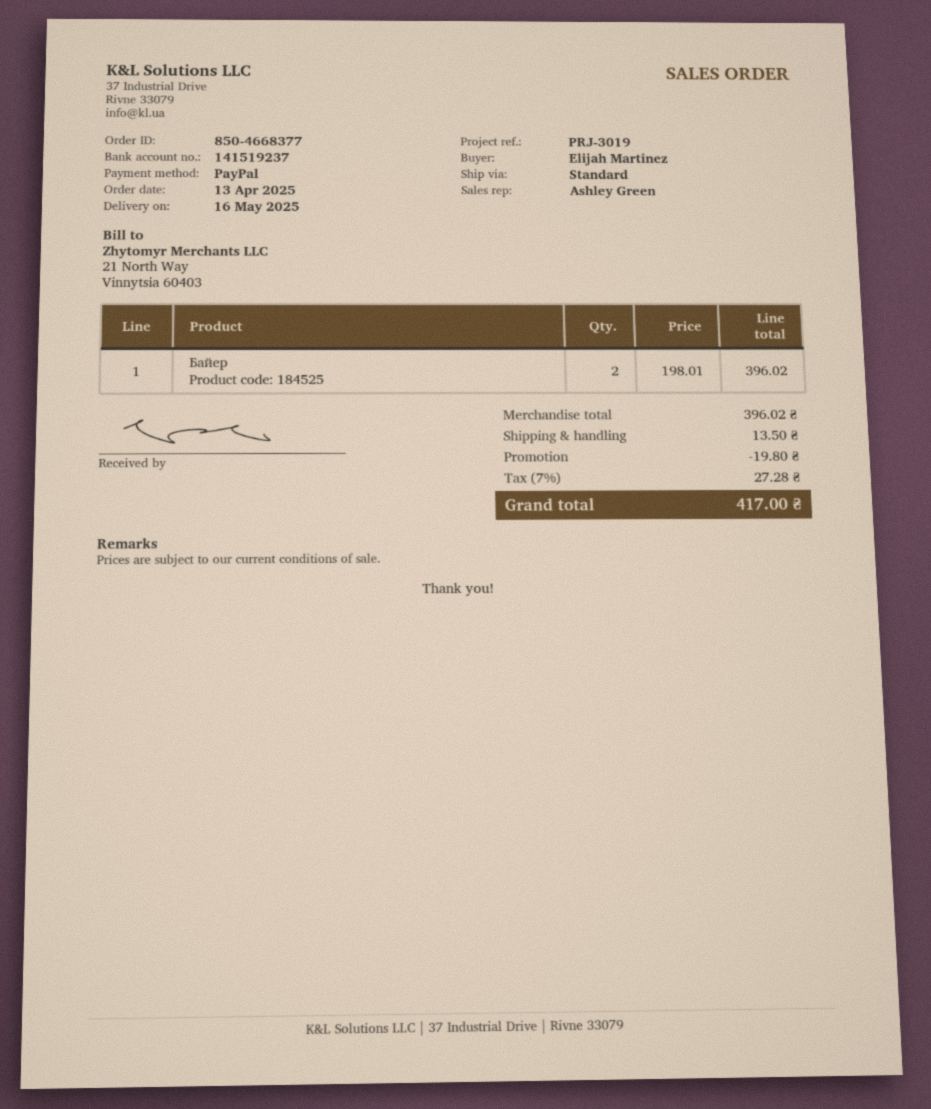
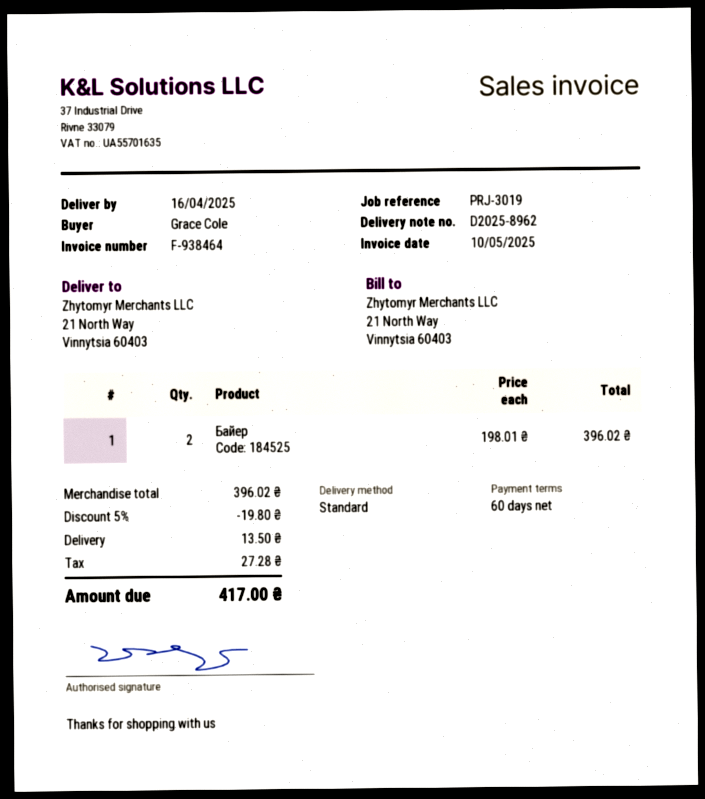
delivery date: 2025-05-16 -> 2025-04-16
ordered by: Elijah Martinez -> Grace Cole

